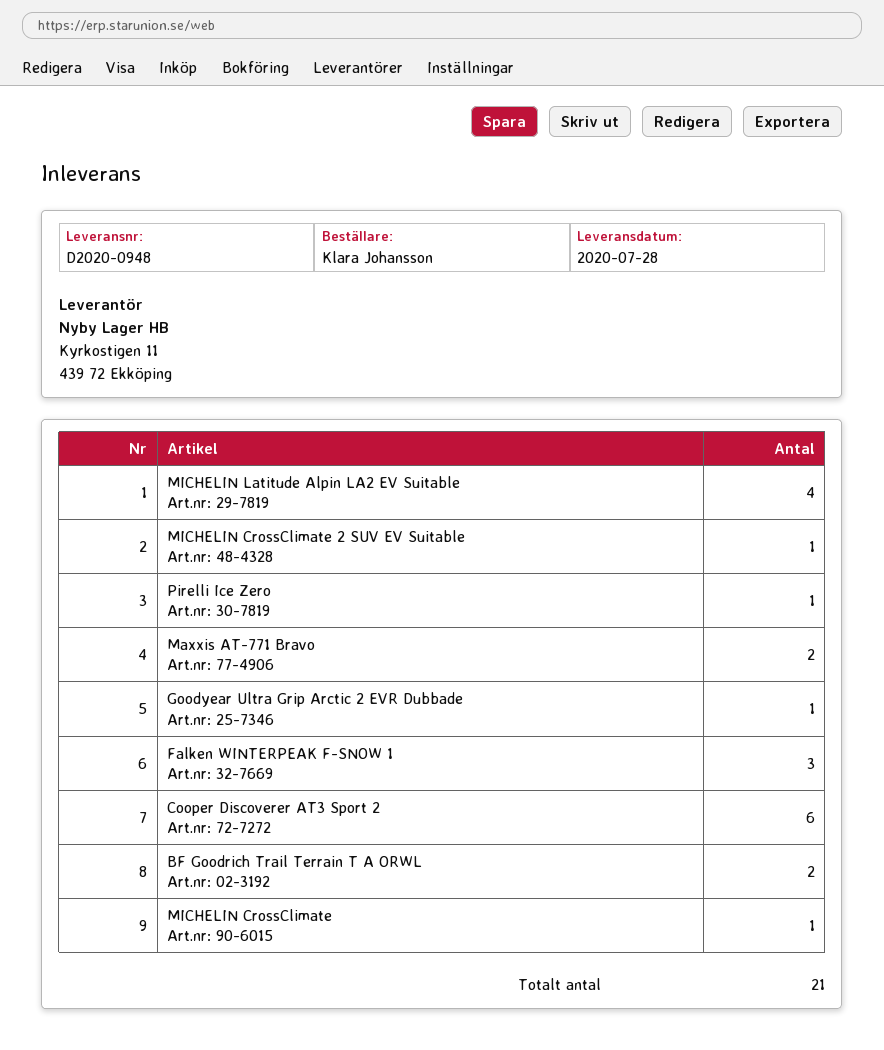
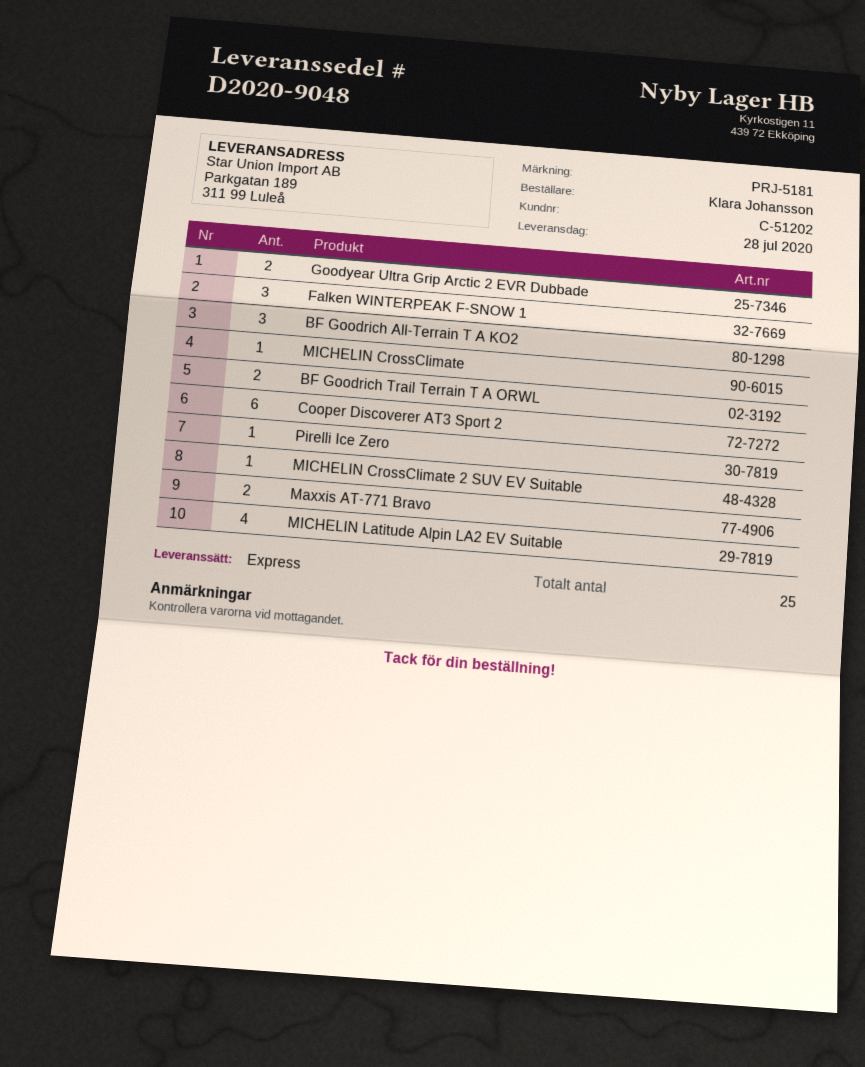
delivery note number: D2020-0948 -> D2020-9048
Goodyear Ultra Grip Arctic 2 EVR Dubbade: 1 -> 2
BF Goodrich All-Terrain T A KO2: none -> 3
total quantity: 21 -> 25

